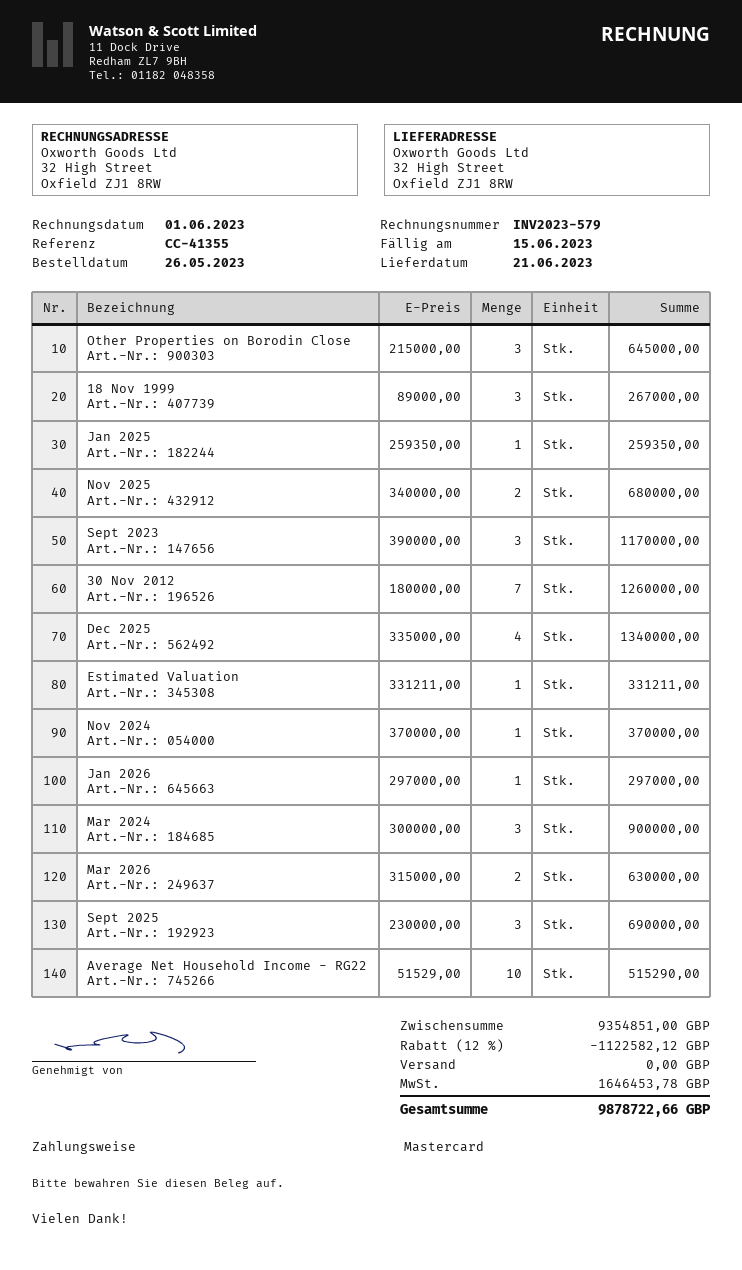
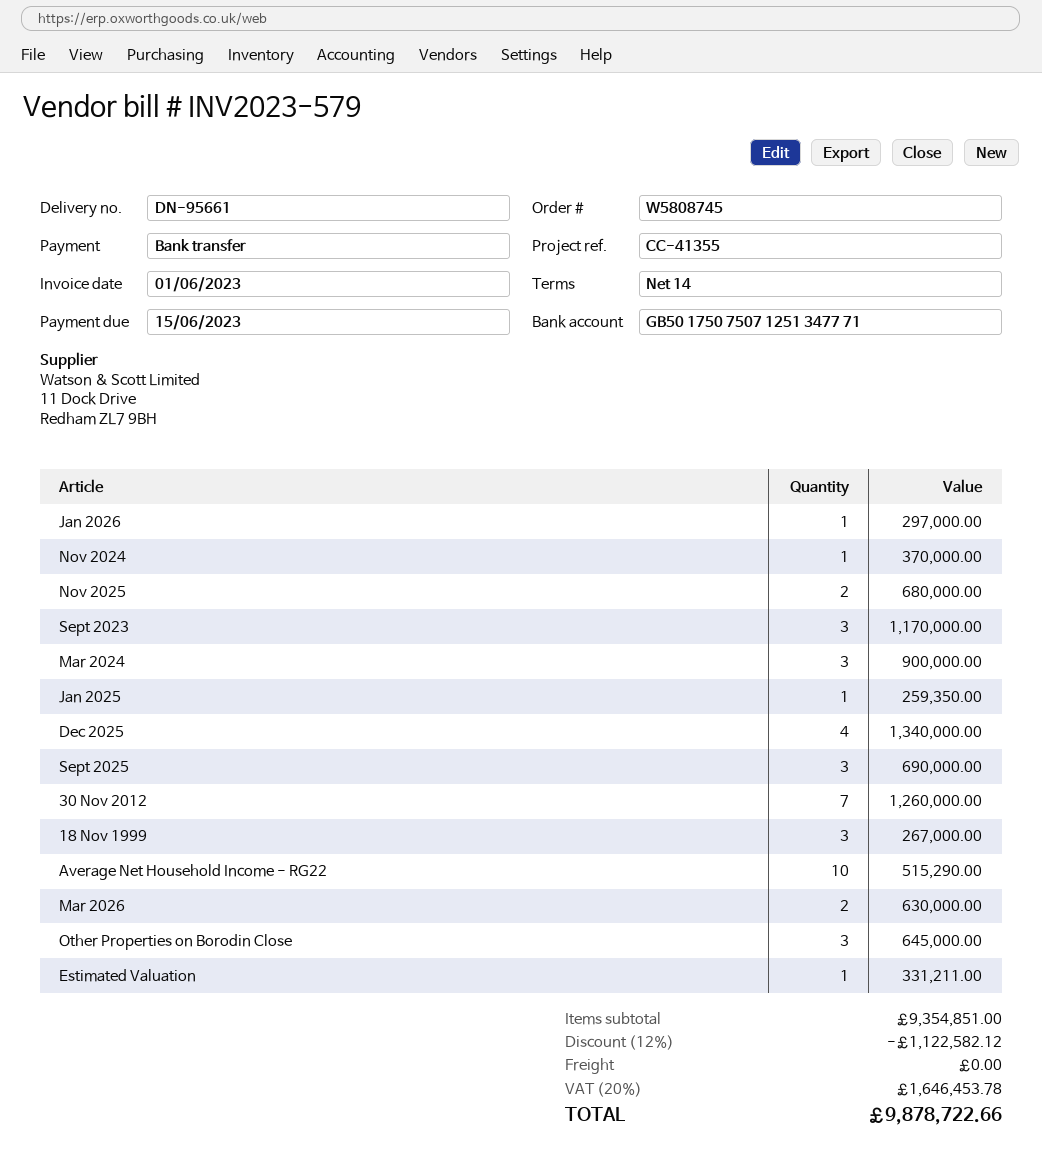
payment method: Mastercard -> bank transfer

